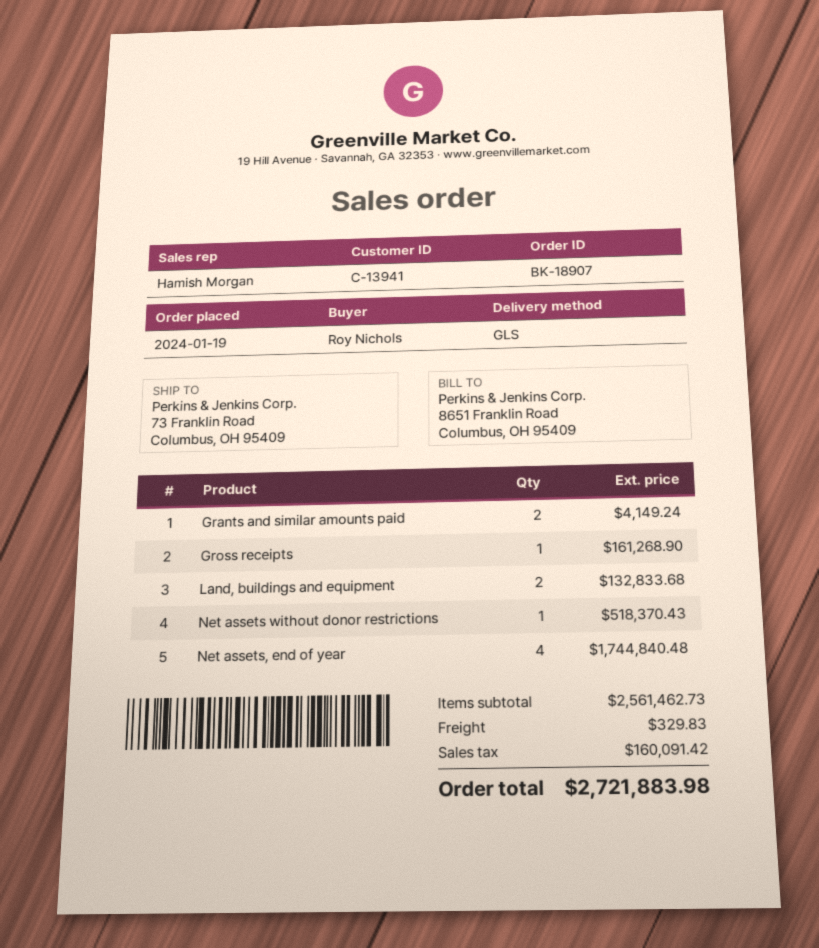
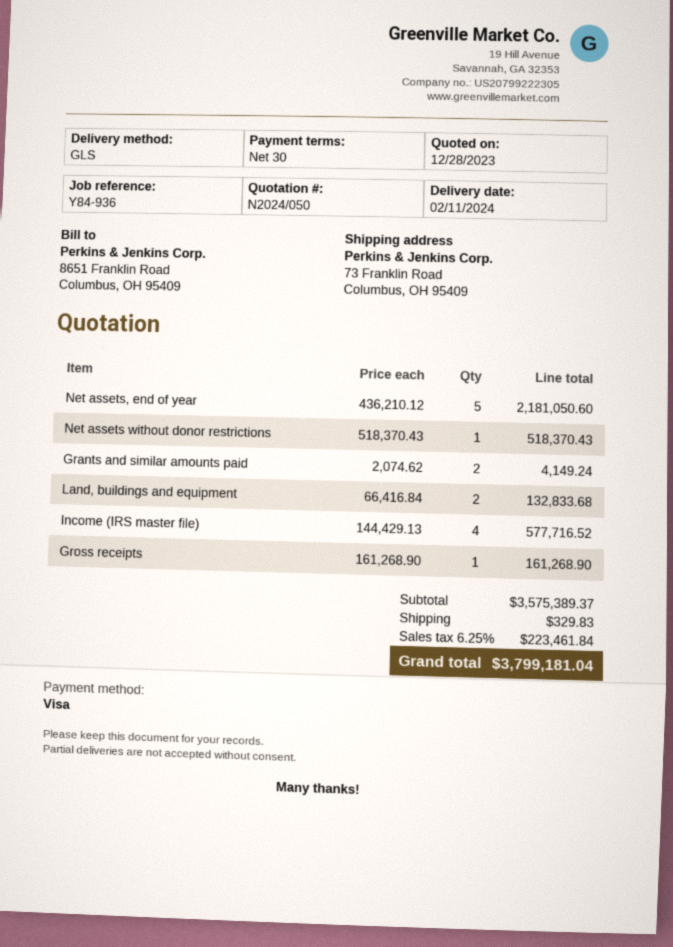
Net assets, end of year: 4 for 1744840.48 -> 5 for 2181050.60
Income (IRS master file): none -> 4 for 577716.52
subtotal: 2561462.73 -> 3575389.37
tax: 160091.42 -> 223461.84
total: 2721883.98 -> 3799181.04

